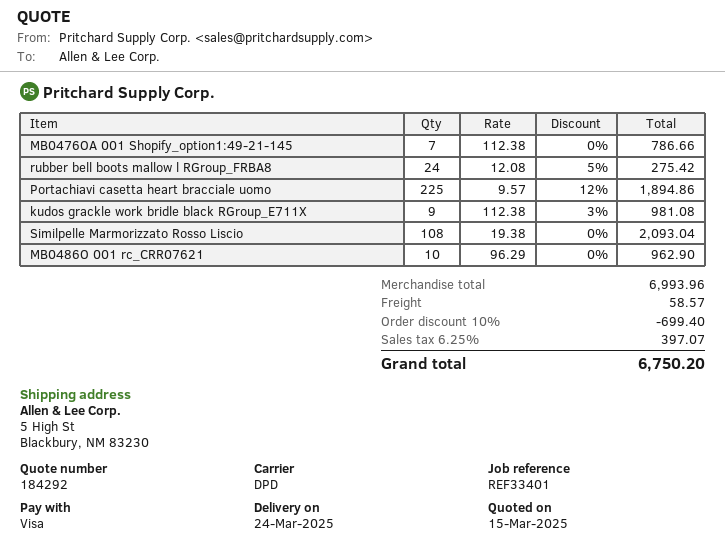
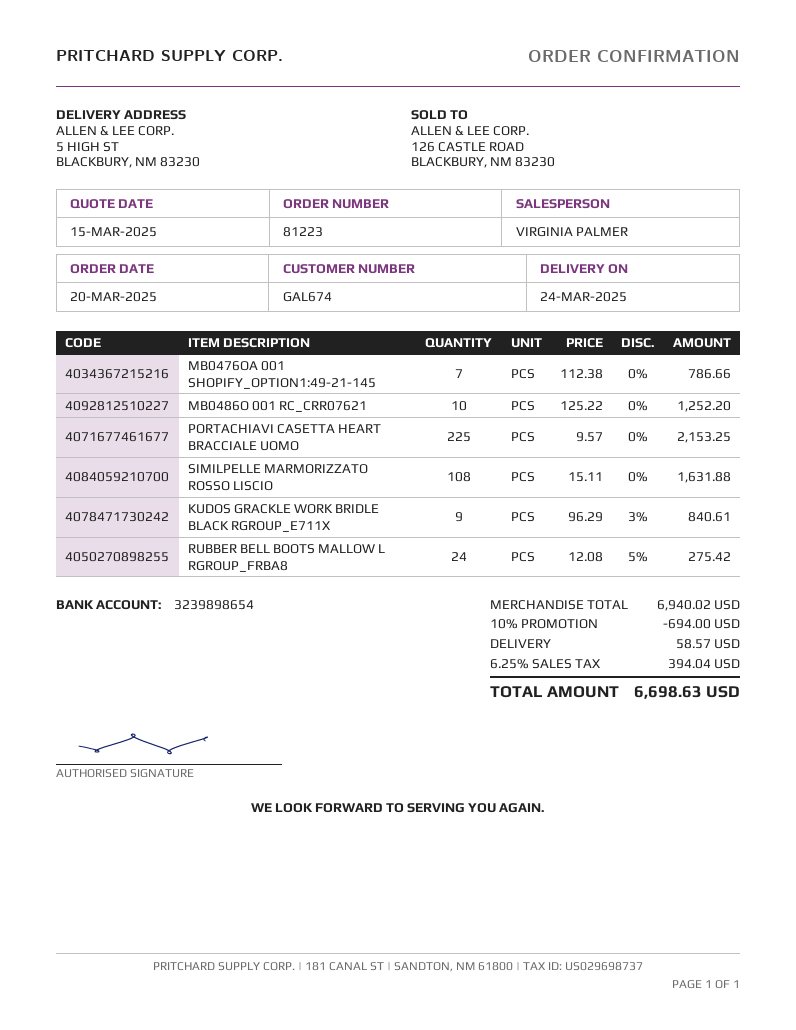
Portachiavi casetta heart bracciale uomo: 225 x 9.57 - 12% = 1894.86 -> 225 x 9.57 = 2153.25
kudos grackle work bridle black RGroup_E711X: 9 x 112.38 - 3% = 981.08 -> 9 x 96.29 - 3% = 840.61
Similpelle Marmorizzato Rosso Liscio: 108 x 19.38 = 2093.04 -> 108 x 15.11 = 1631.88
MB0486O 001 rc_CRR07621: 10 x 96.29 = 962.90 -> 10 x 125.22 = 1252.20
subtotal: 6993.96 -> 6940.02
discount: 10% = 699.40 -> 10% = 694.00
tax: 6.25% = 397.07 -> 6.25% = 394.04
total: 6750.20 -> 6698.63

